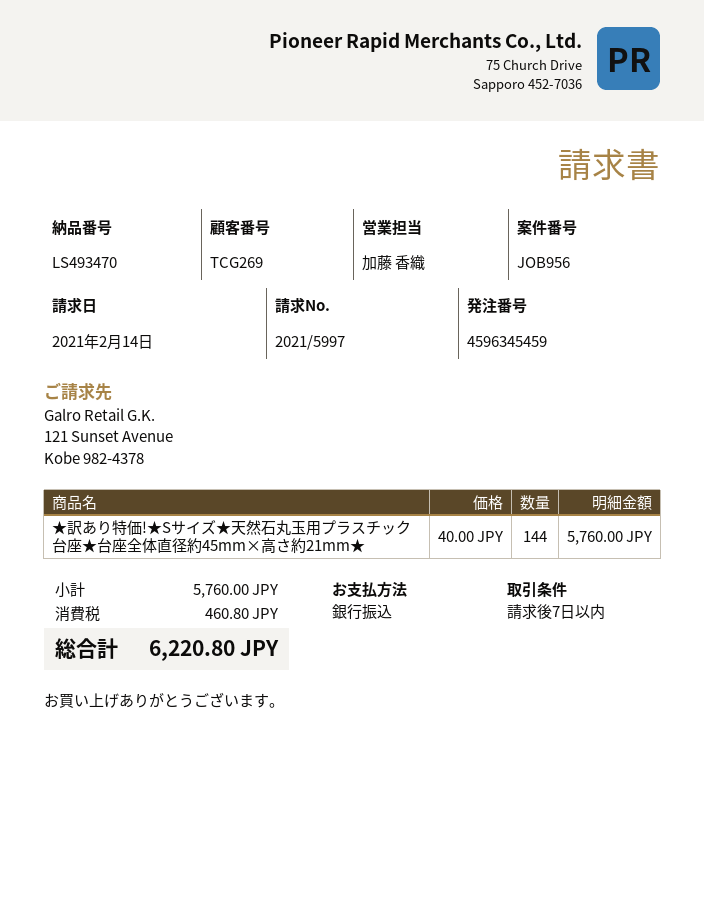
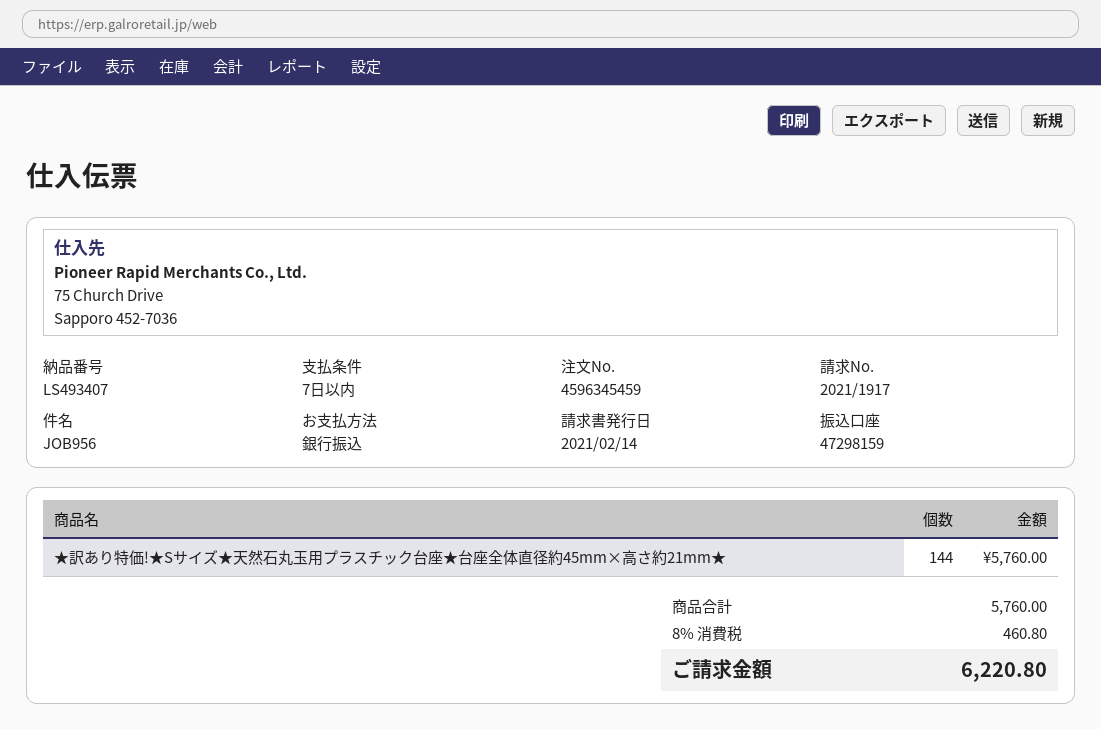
delivery note number: LS493470 -> LS493407
invoice number: 2021/5997 -> 2021/1917

